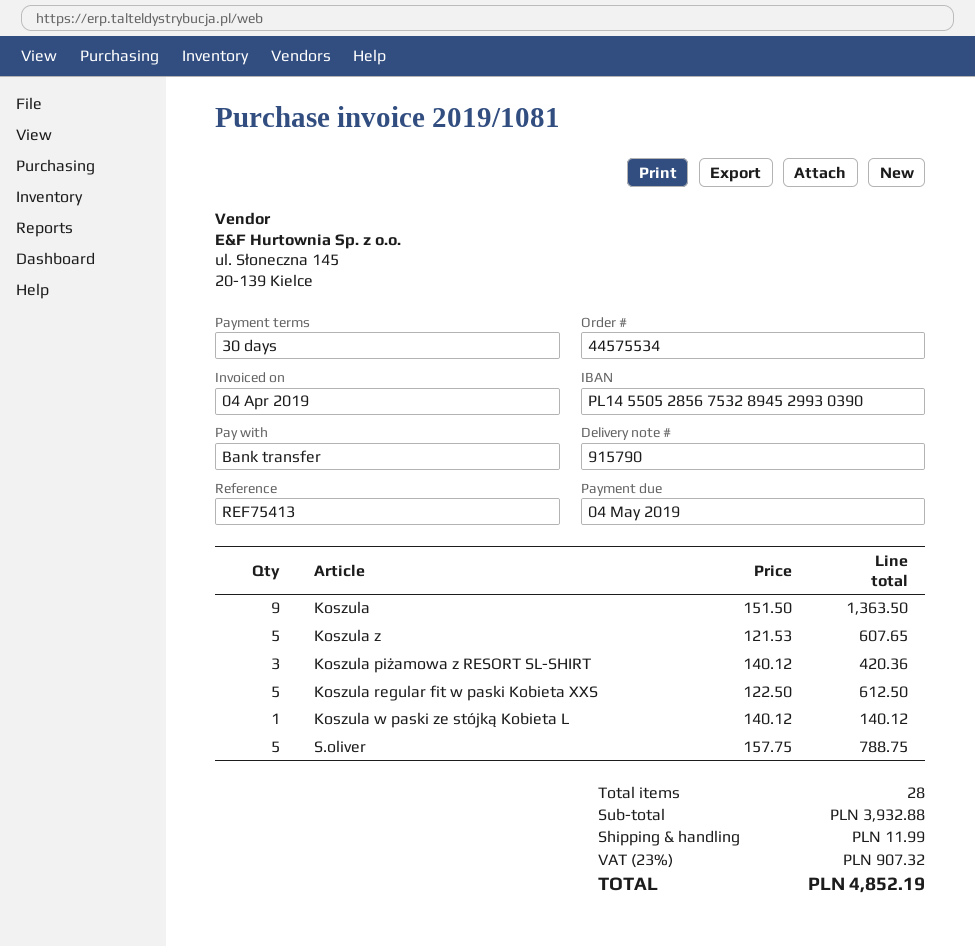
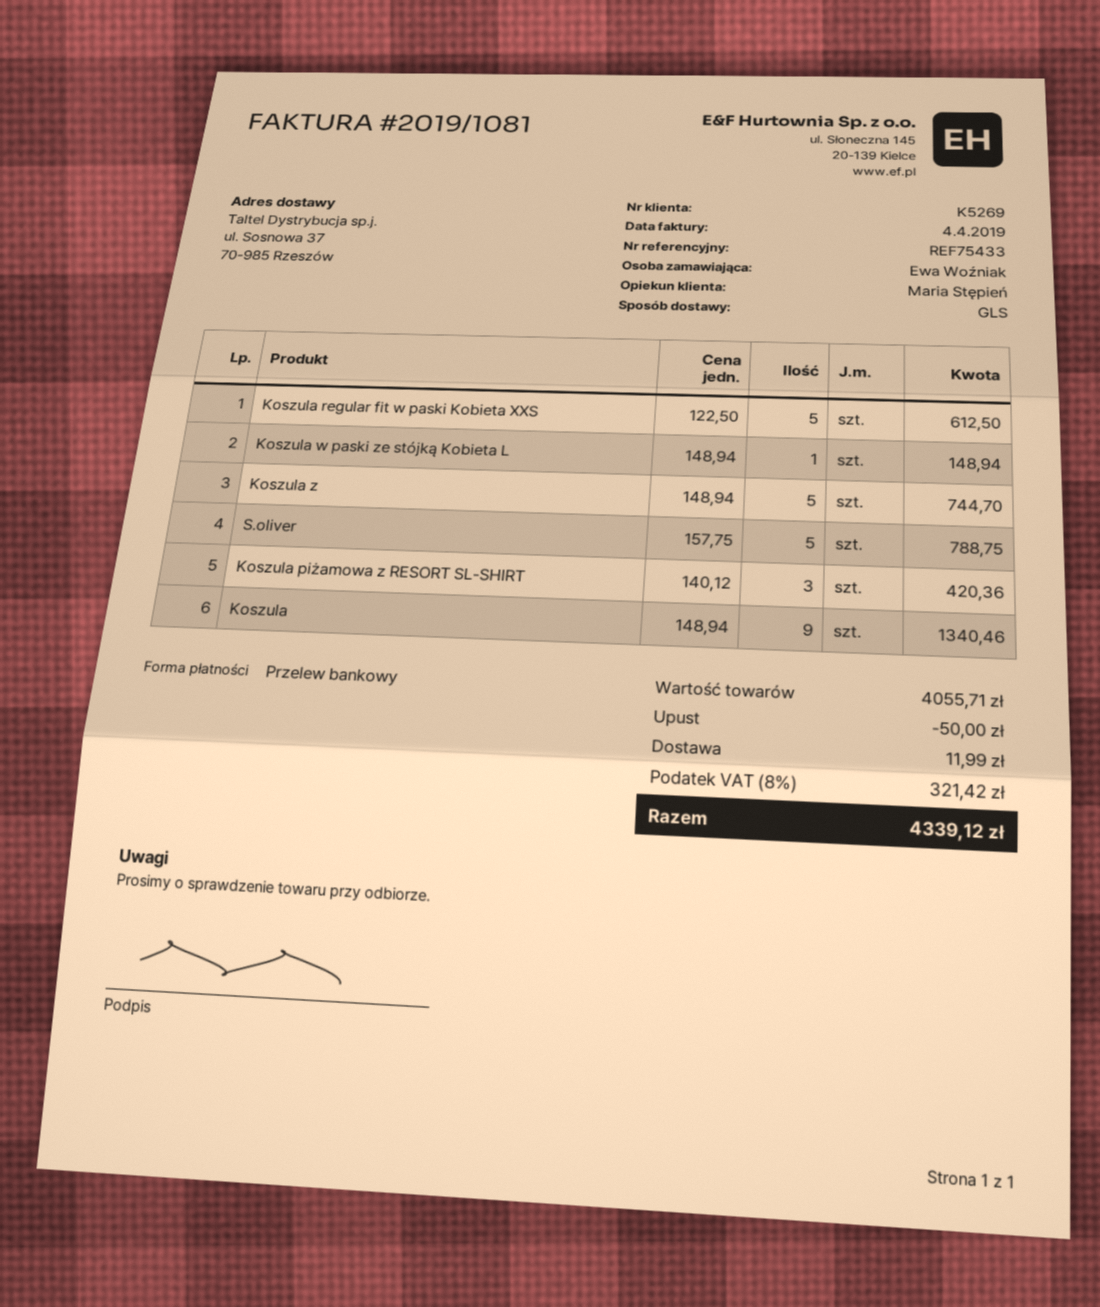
reference: REF75413 -> REF75433
Koszula: 9 x 151.50 = 1363.50 -> 9 x 148.94 = 1340.46
Koszula z: 5 x 121.53 = 607.65 -> 5 x 148.94 = 744.70
Koszula w paski ze stójką Kobieta L: 1 x 140.12 = 140.12 -> 1 x 148.94 = 148.94
subtotal: 3932.88 -> 4055.71
discount: none -> 50.00
tax: 23% = 907.32 -> 8% = 321.42
total: 4852.19 -> 4339.12

